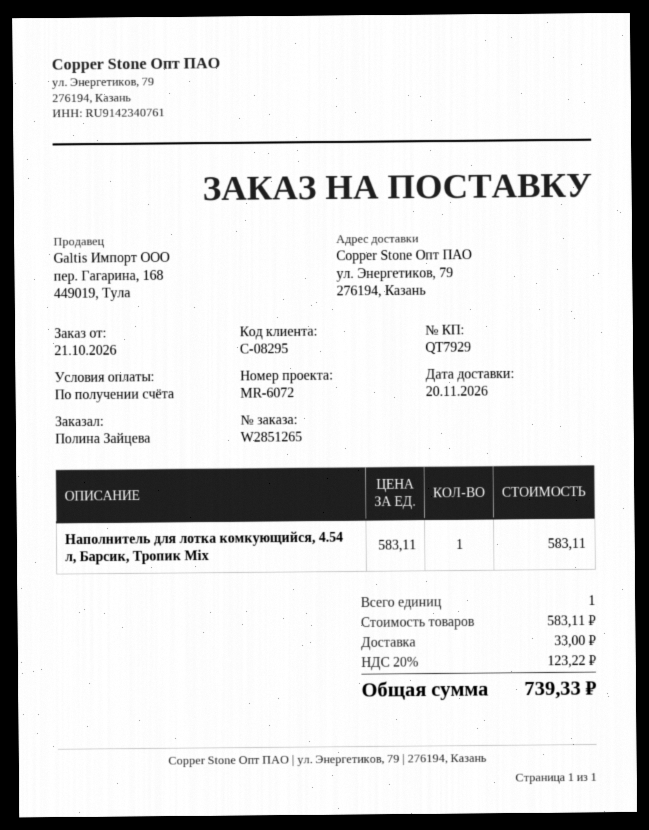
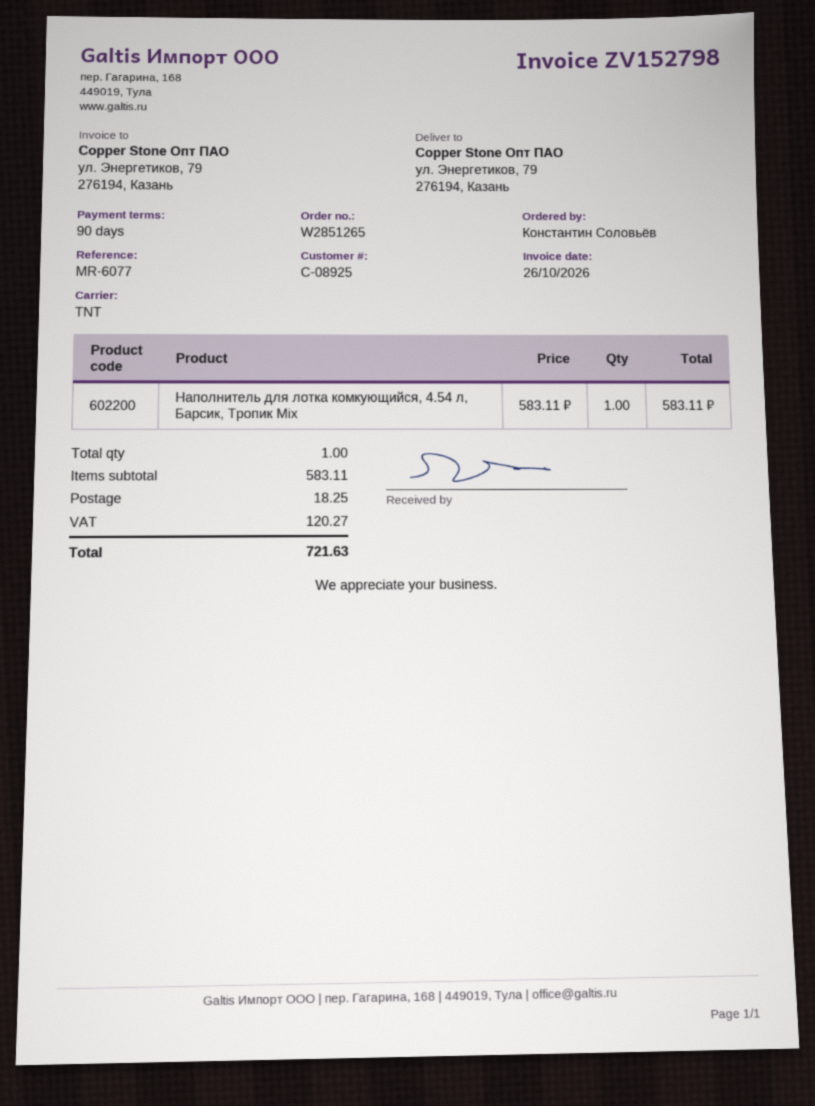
payment terms: on receipt -> 90 days
customer number: C-08295 -> C-08925
reference: MR-6072 -> MR-6077
ordered by: Полина Зайцева -> Константин Соловьёв
shipping: 33.00 -> 18.25
tax: 123.22 -> 120.27
total: 739.33 -> 721.63

